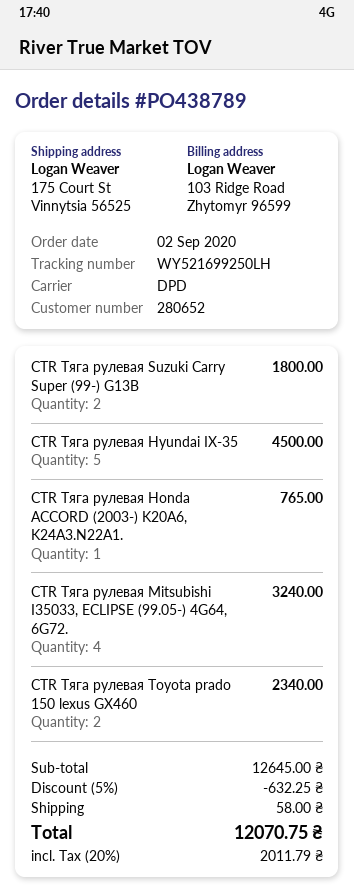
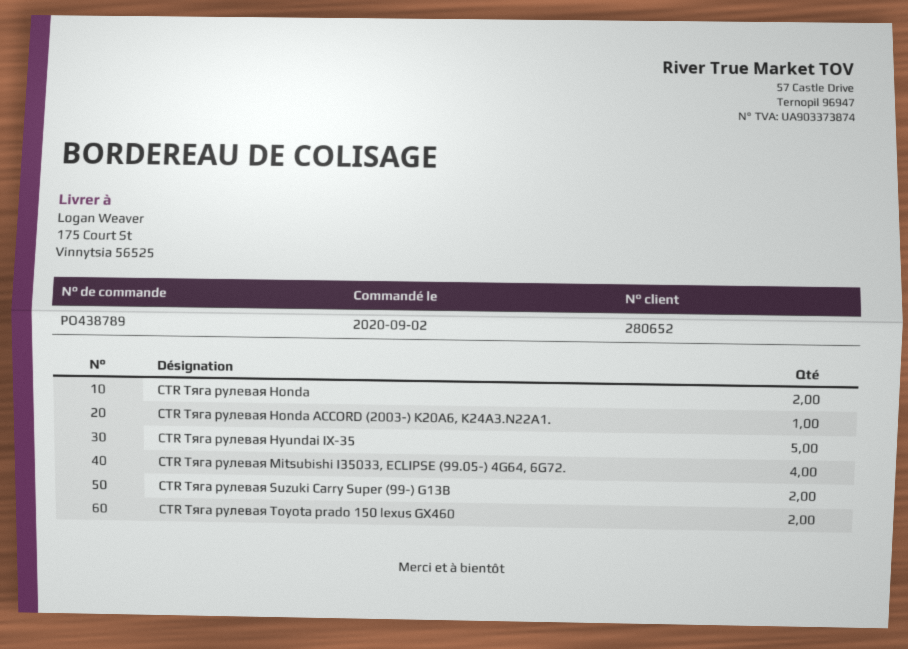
CTR Тяга рулевая Honda: none -> 2

